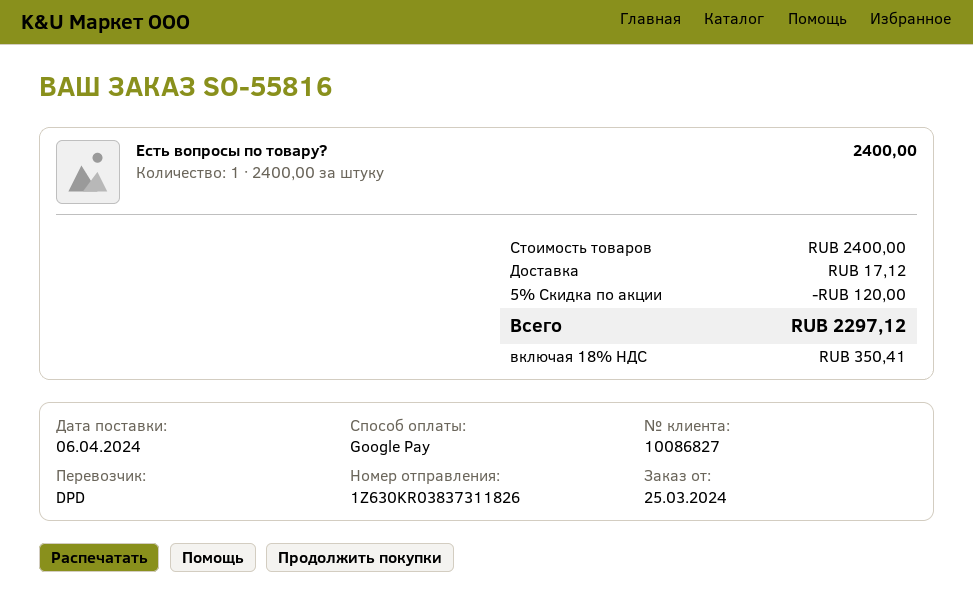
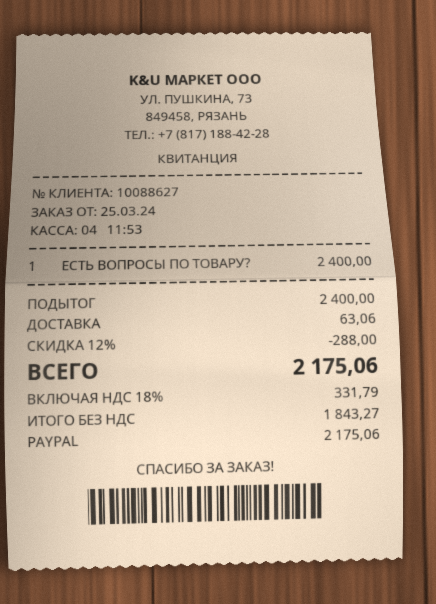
customer number: 10086827 -> 10088627
payment method: Google Pay -> PayPal
discount: 5% = 120.00 -> 12% = 288.00
shipping: 17.12 -> 63.06
tax: 18% = 350.41 -> 18% = 331.79
total: 2297.12 -> 2175.06

